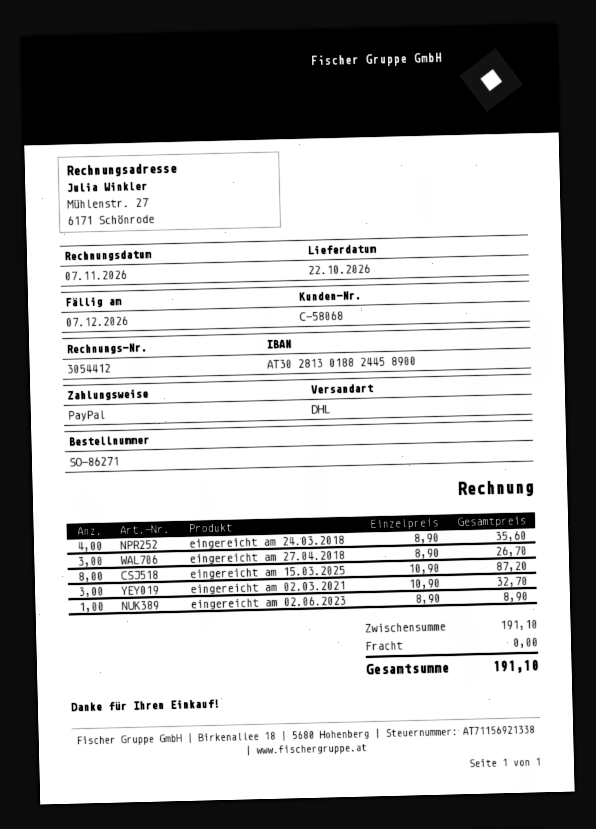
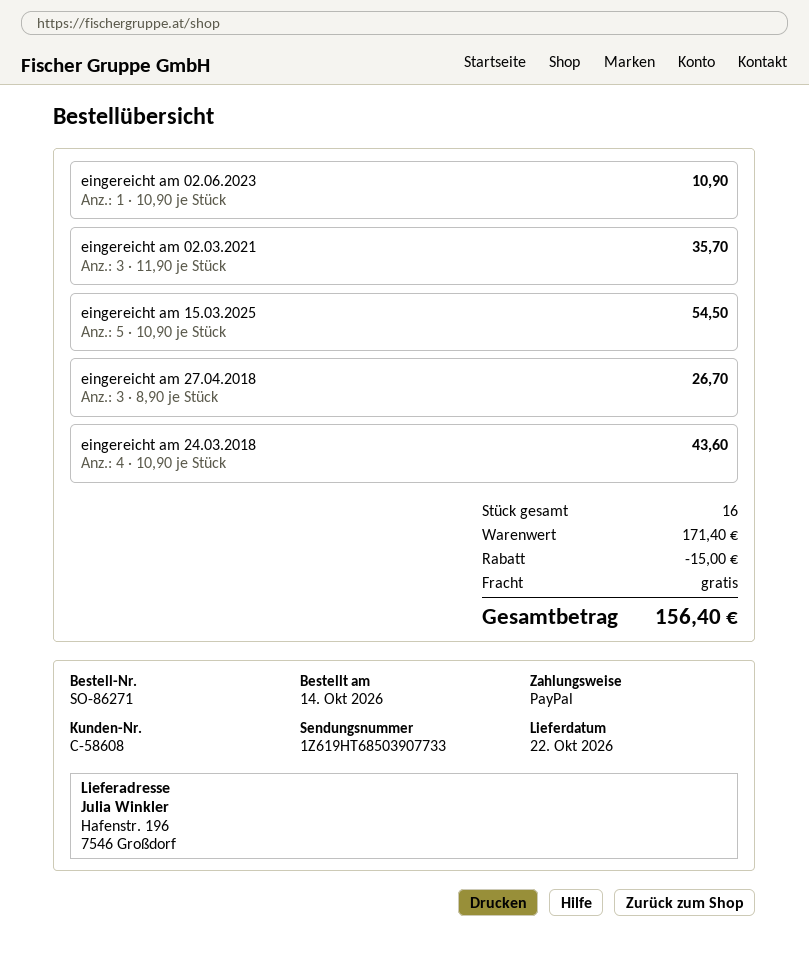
customer number: C-58068 -> C-58608
eingereicht am 24.03.2018: 4 x 8.90 = 35.60 -> 4 x 10.90 = 43.60
eingereicht am 15.03.2025: 8 x 10.90 = 87.20 -> 5 x 10.90 = 54.50
eingereicht am 02.03.2021: 3 x 10.90 = 32.70 -> 3 x 11.90 = 35.70
eingereicht am 02.06.2023: 1 x 8.90 = 8.90 -> 1 x 10.90 = 10.90
subtotal: 191.10 -> 171.40
discount: none -> 15.00
total: 191.10 -> 156.40

